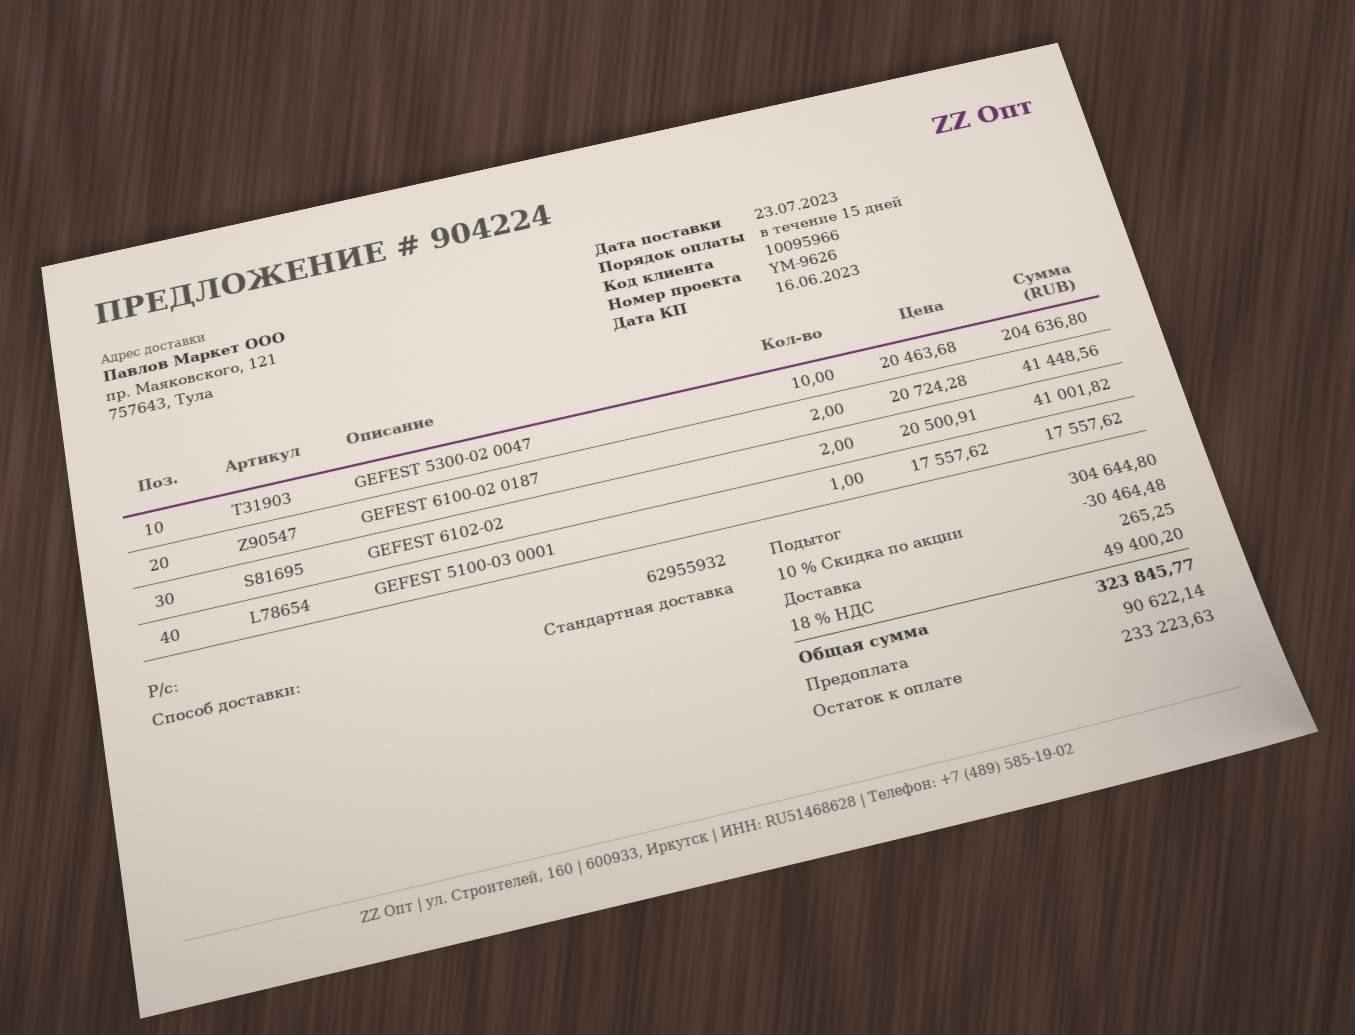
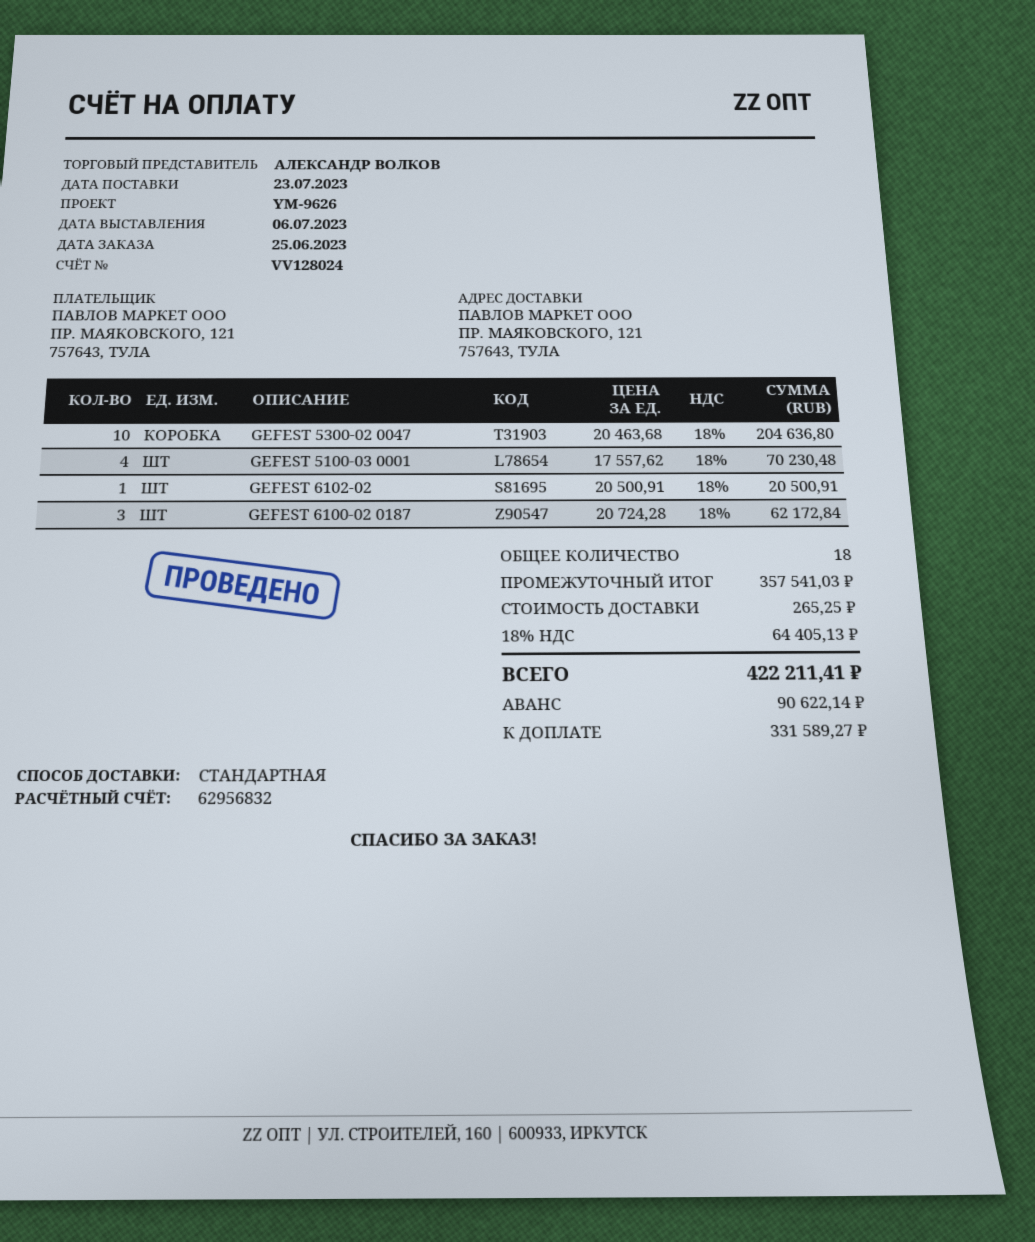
bank account: 62955932 -> 62956832
GEFEST 6100-02 0187: 2 x 20724.28 = 41448.56 -> 3 x 20724.28 = 62172.84
GEFEST 6102-02: 2 x 20500.91 = 41001.82 -> 1 x 20500.91 = 20500.91
GEFEST 5100-03 0001: 1 x 17557.62 = 17557.62 -> 4 x 17557.62 = 70230.48
subtotal: 304644.80 -> 357541.03
discount: 10% = 30464.48 -> none
tax: 18% = 49400.20 -> 18% = 64405.13
total: 323845.77 -> 422211.41
balance: 233223.63 -> 331589.27

